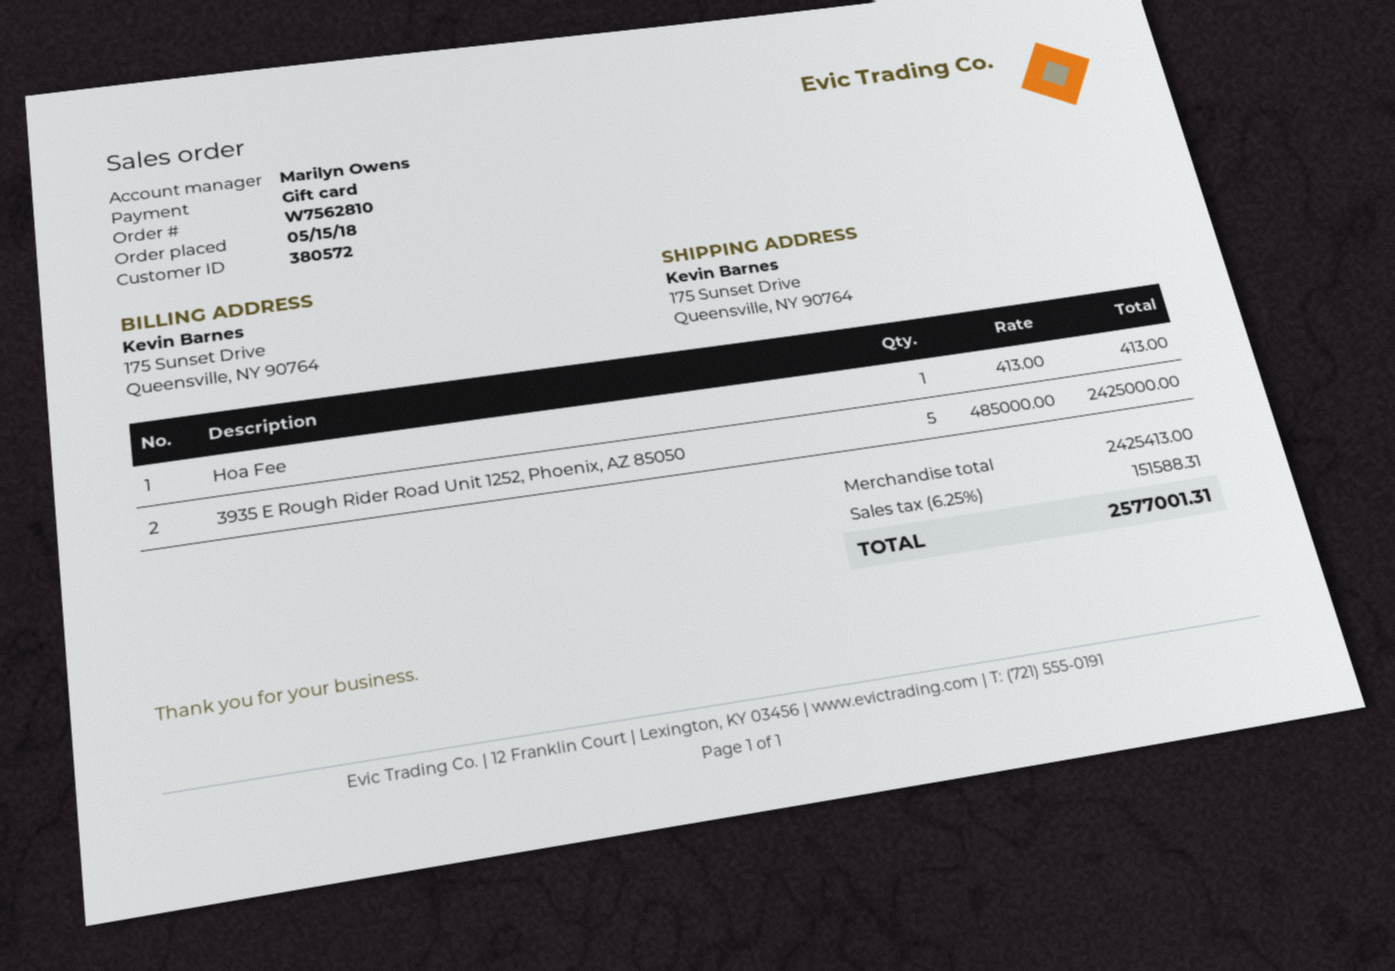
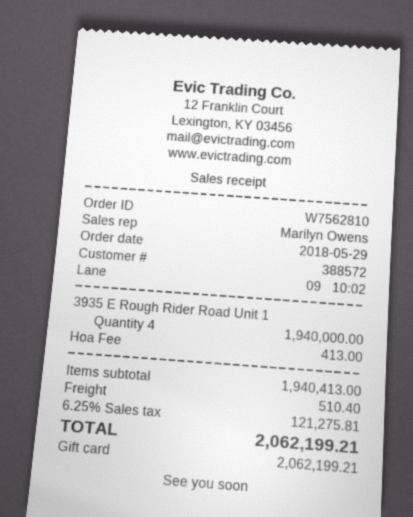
order date: 2018-05-15 -> 2018-05-29
customer number: 380572 -> 388572
3935 E Rough Rider Road Unit 1252, Phoenix, AZ 85050: 5 for 2425000.00 -> 4 for 1940000.00
subtotal: 2425413.00 -> 1940413.00
shipping: none -> 510.40
tax: 6.25% = 151588.31 -> 6.25% = 121275.81
total: 2577001.31 -> 2062199.21

